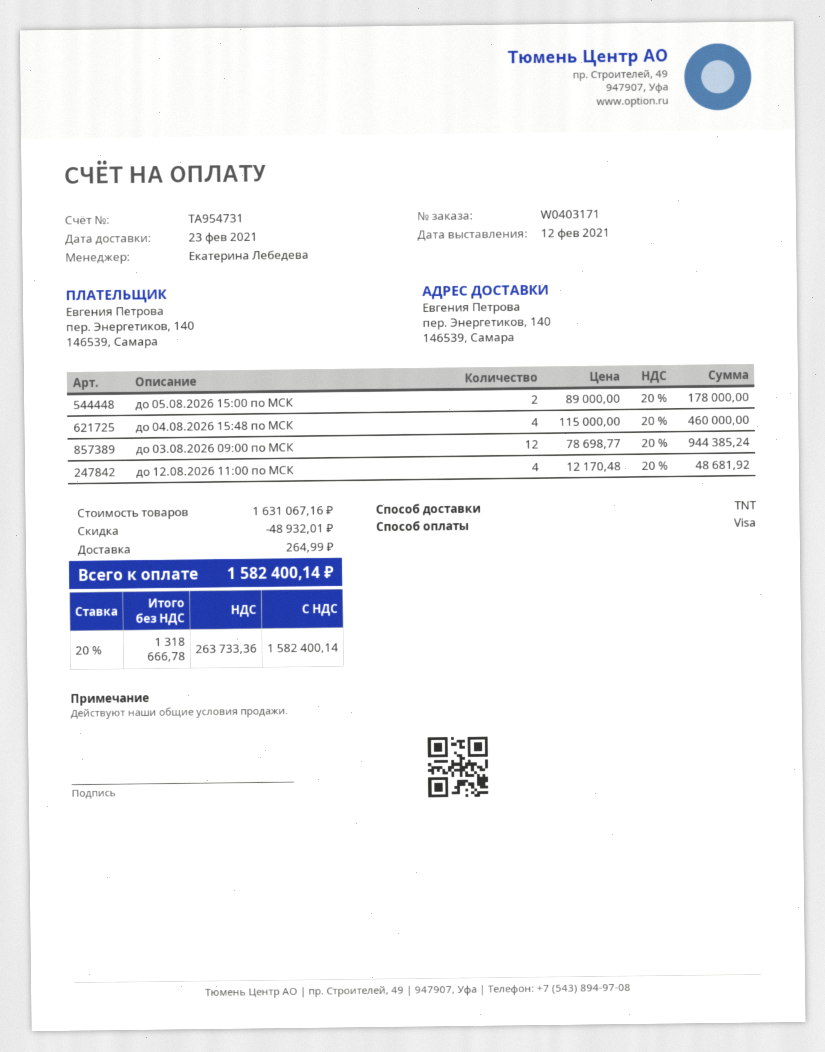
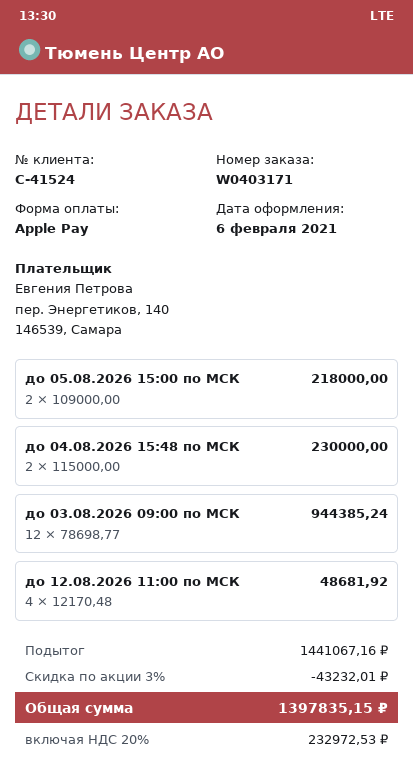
payment method: Visa -> Apple Pay
до 05.08.2026 15:00 по МСК: 2 x 89000.00 = 178000.00 -> 2 x 109000.00 = 218000.00
до 04.08.2026 15:48 по МСК: 4 x 115000.00 = 460000.00 -> 2 x 115000.00 = 230000.00
subtotal: 1631067.16 -> 1441067.16
discount: 48932.01 -> 43232.01
shipping: 264.99 -> none
tax: 20% = 263733.36 -> 20% = 232972.53
total: 1582400.14 -> 1397835.15

